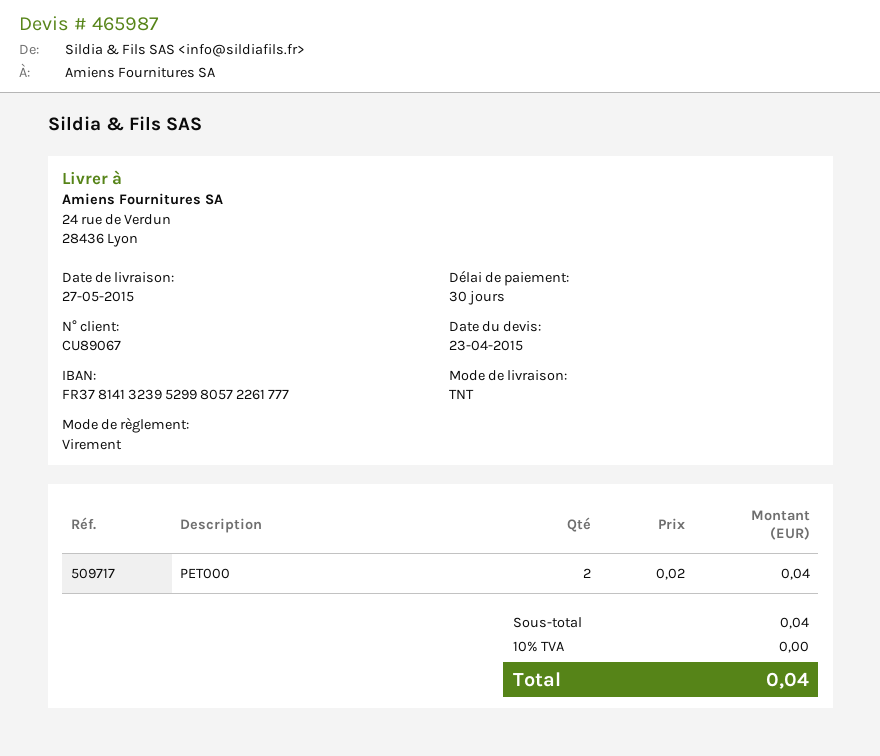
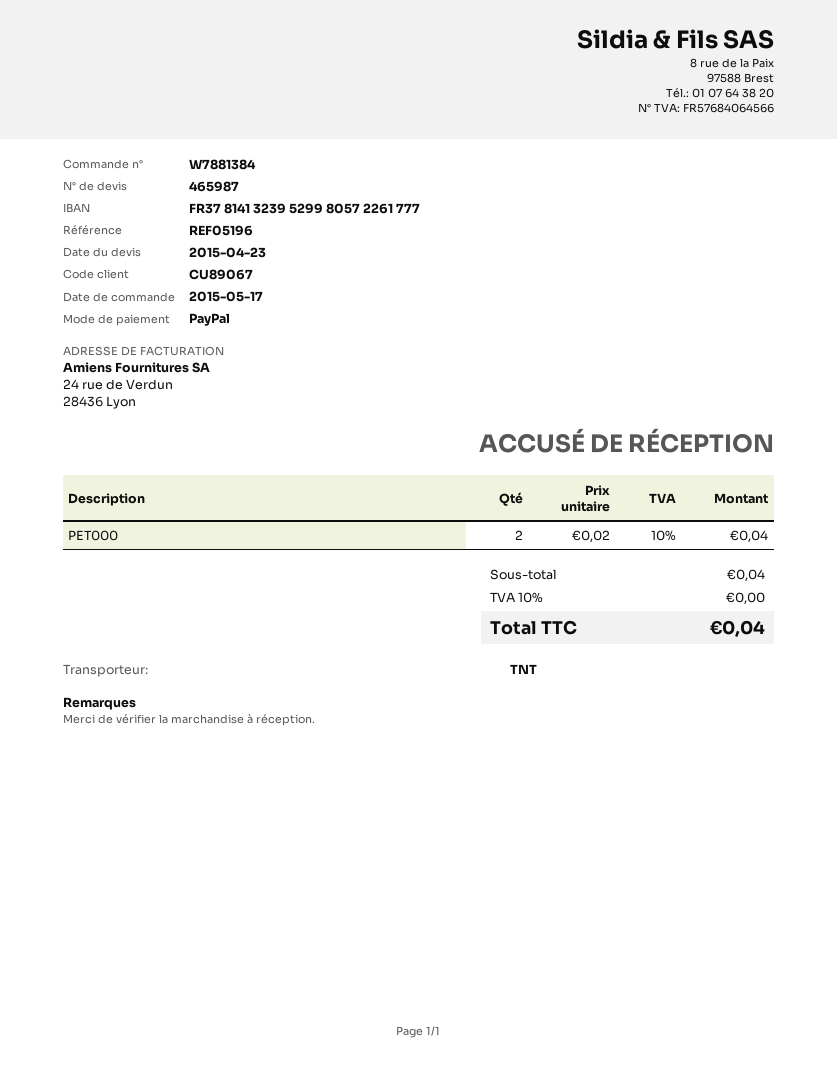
payment method: bank transfer -> PayPal

